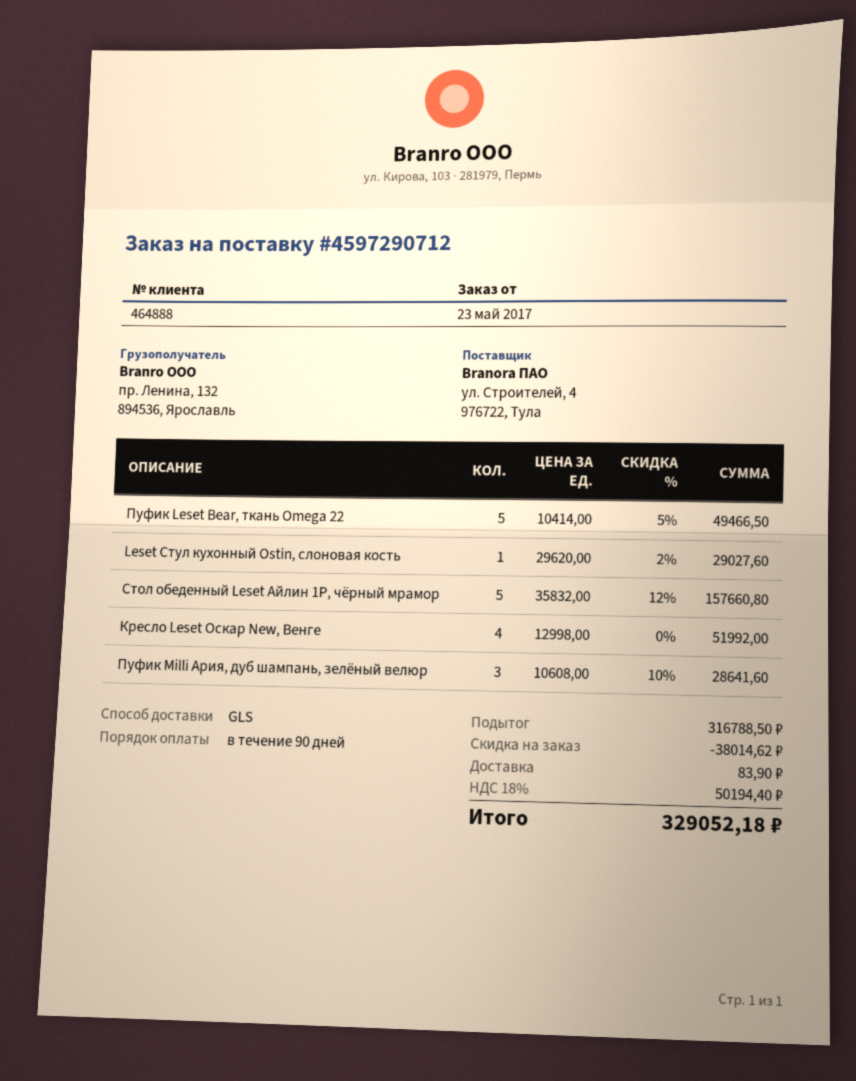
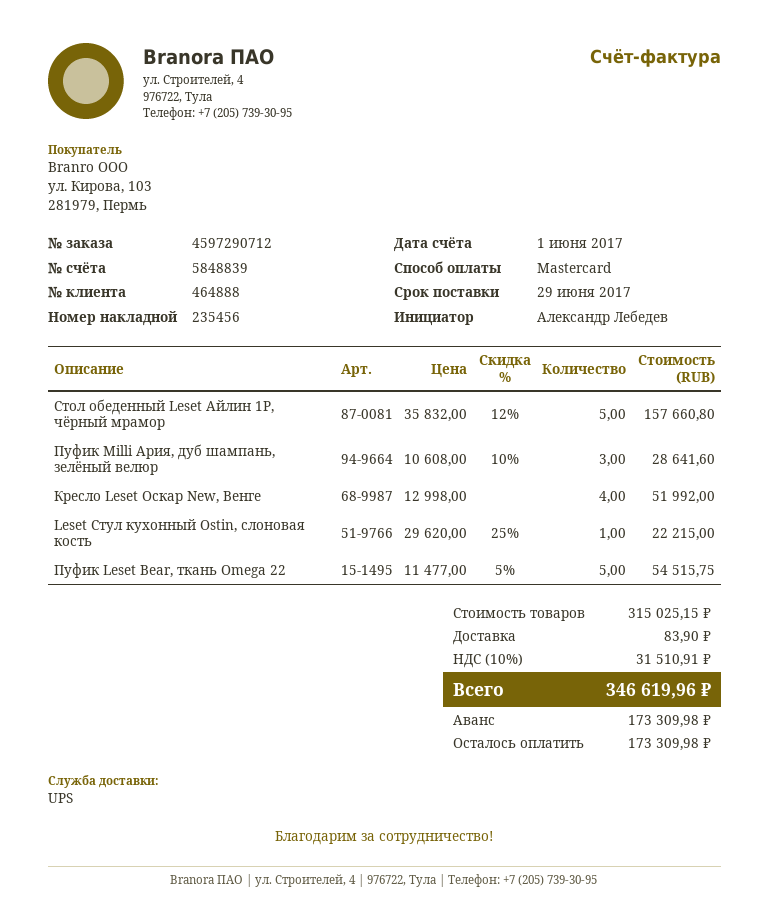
shipping method: GLS -> UPS
Пуфик Leset Bear, ткань Omega 22: 5 x 10414.00 - 5% = 49466.50 -> 5 x 11477.00 - 5% = 54515.75
Leset Стул кухонный Ostin, слоновая кость: 1 x 29620.00 - 2% = 29027.60 -> 1 x 29620.00 - 25% = 22215.00
subtotal: 316788.50 -> 315025.15
discount: 38014.62 -> none
tax: 18% = 50194.40 -> 10% = 31510.91
total: 329052.18 -> 346619.96

